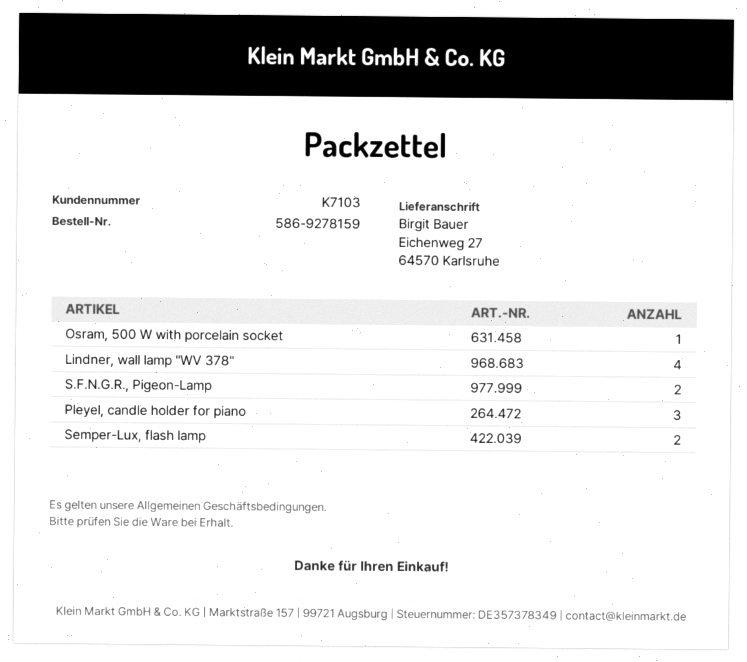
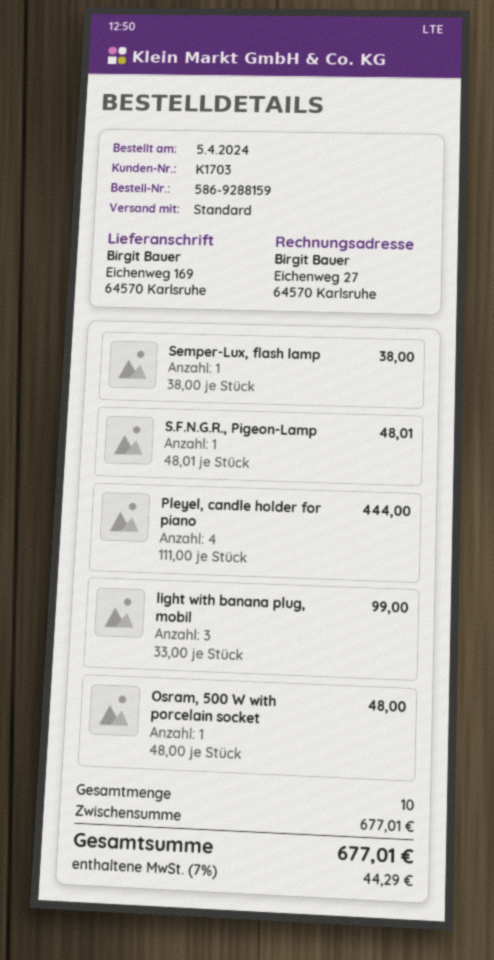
order number: 586-9278159 -> 586-9288159
customer number: K7103 -> K1703
ship to: Eichenweg 27, 64570 Karlsruhe -> Eichenweg 169, 64570 Karlsruhe
Lindner, wall lamp "WV 378": 4 -> none
S.F.N.G.R., Pigeon-Lamp: 2 -> 1
Pleyel, candle holder for piano: 3 -> 4
Semper-Lux, flash lamp: 2 -> 1
light with banana plug, mobil: none -> 3

